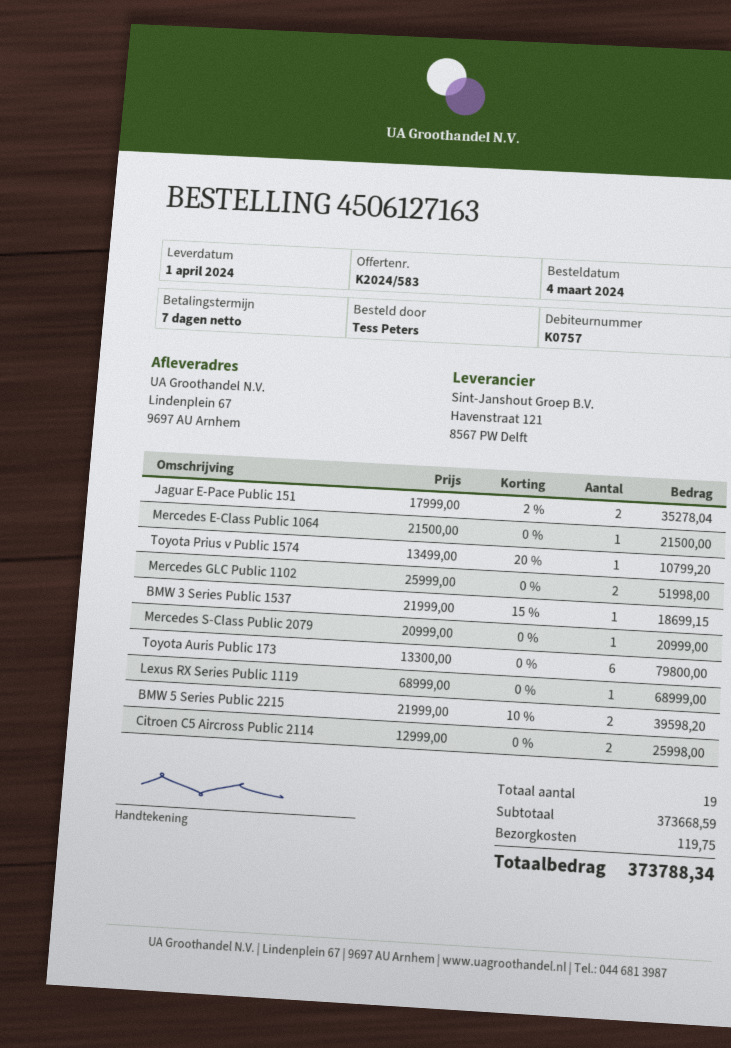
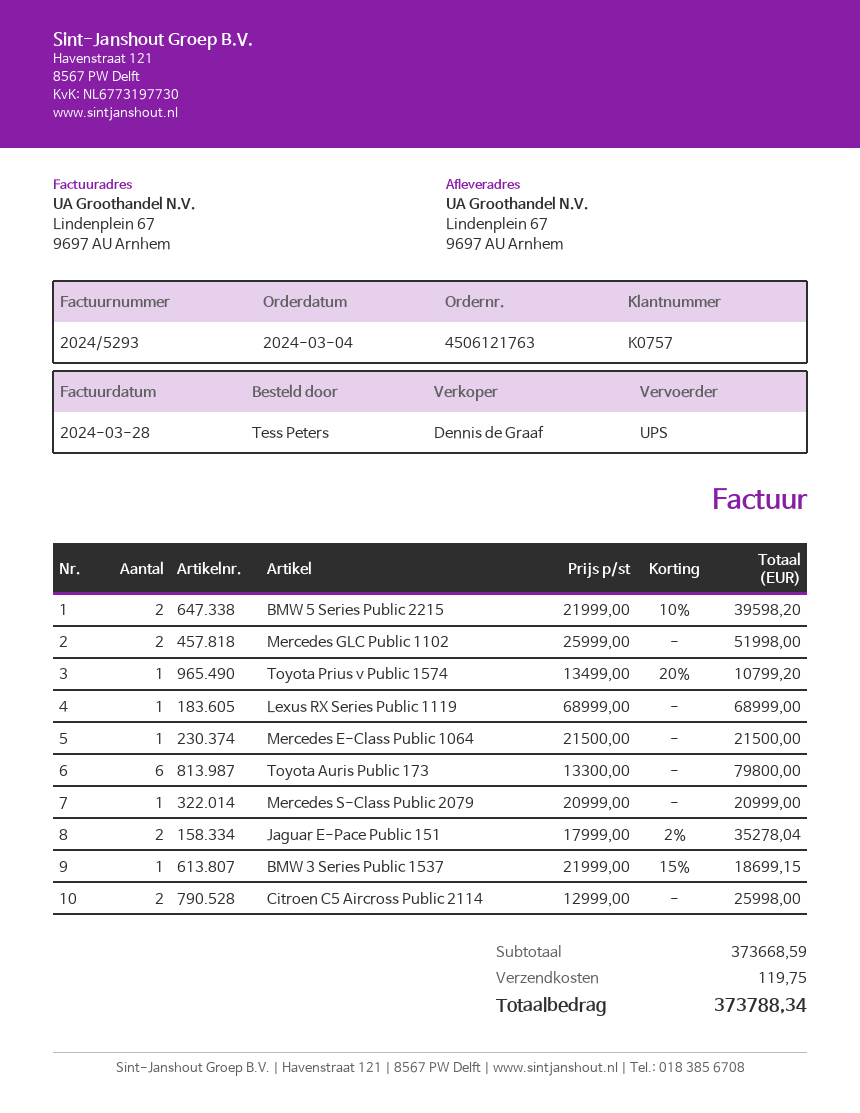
order number: 4506127163 -> 4506121763

